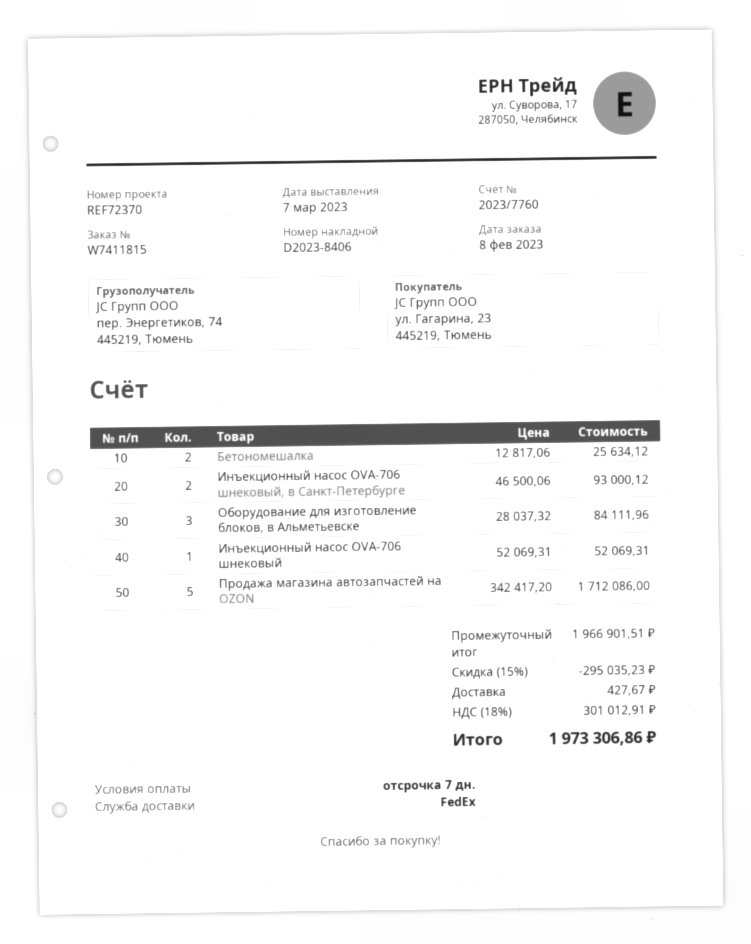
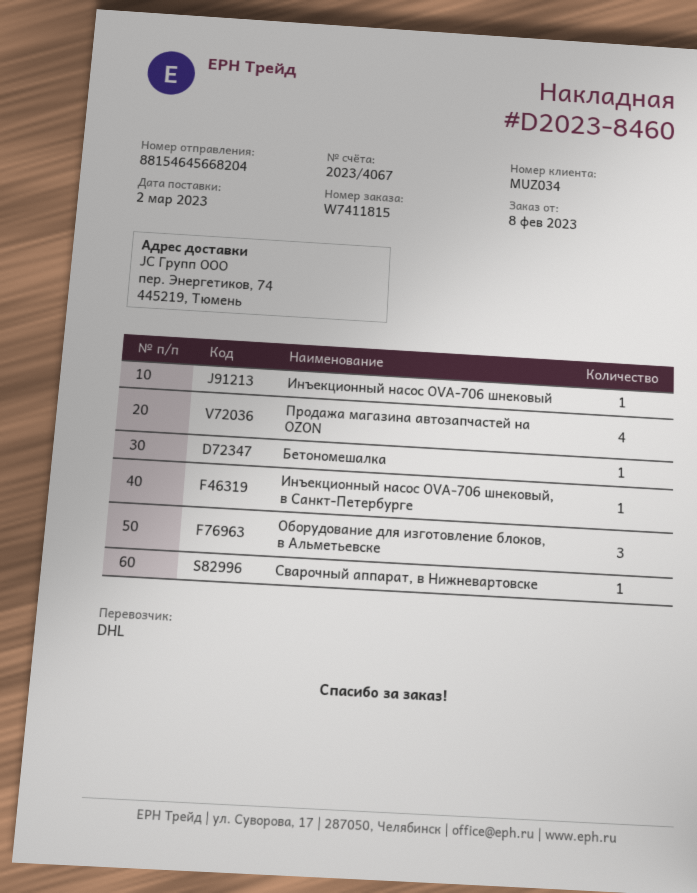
delivery note number: D2023-8406 -> D2023-8460
invoice number: 2023/7760 -> 2023/4067
shipping method: FedEx -> DHL
Бетономешалка: 2 -> 1
Инъекционный насос OVA-706 шнековый, в Санкт-Петербурге: 2 -> 1
Продажа магазина автозапчастей на OZON: 5 -> 4
Сварочный аппарат, в Нижневартовске: none -> 1

